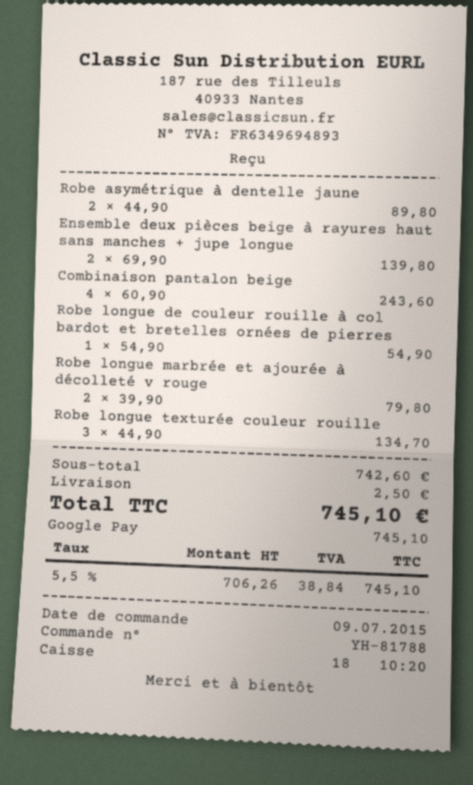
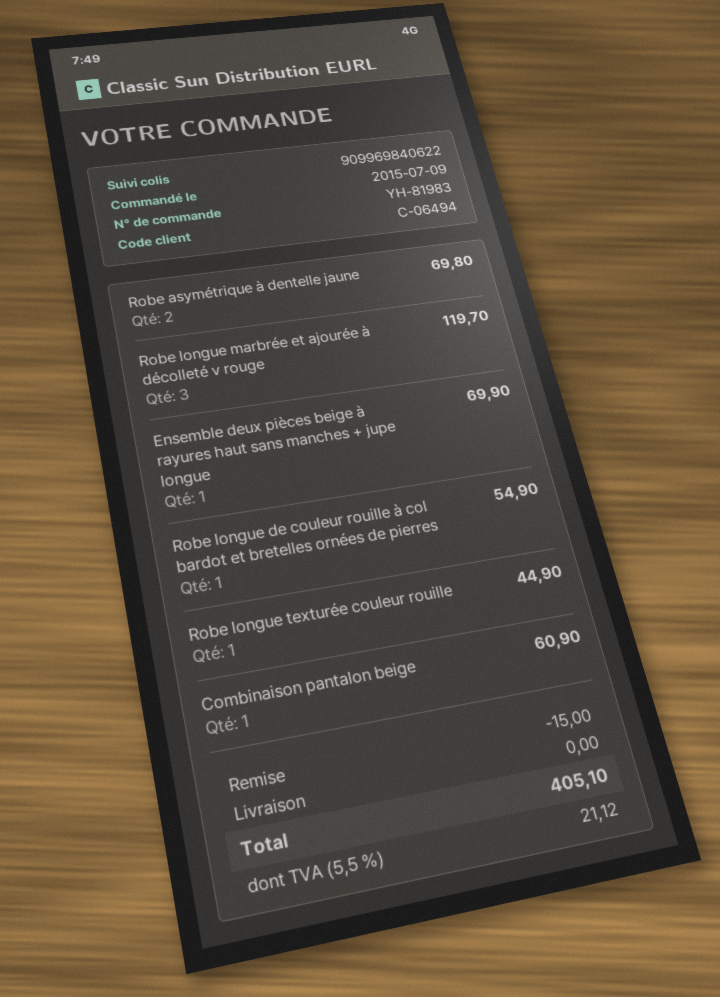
order number: YH-81788 -> YH-81983
Robe asymétrique à dentelle jaune: 2 for 89.80 -> 2 for 69.80
Ensemble deux pièces beige à rayures haut sans manches + jupe longue: 2 for 139.80 -> 1 for 69.90
Combinaison pantalon beige: 4 for 243.60 -> 1 for 60.90
Robe longue marbrée et ajourée à décolleté v rouge: 2 for 79.80 -> 3 for 119.70
Robe longue texturée couleur rouille: 3 for 134.70 -> 1 for 44.90
discount: none -> 15.00
shipping: 2.50 -> 0.00
tax: 5.5% = 38.84 -> 5.5% = 21.12
total: 745.10 -> 405.10

